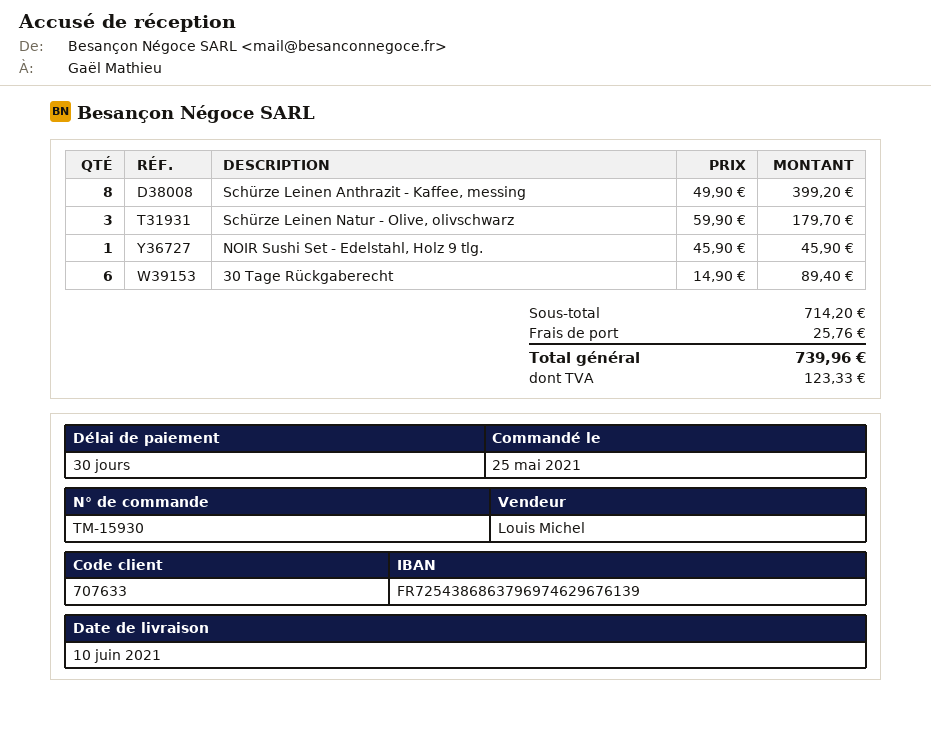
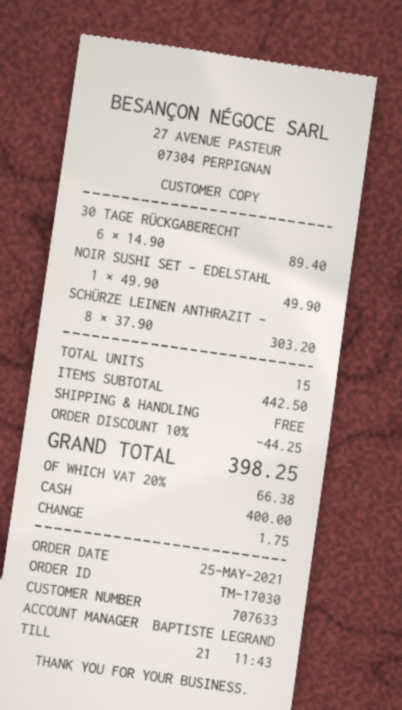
order number: TM-15930 -> TM-17030
sales rep: Louis Michel -> BAPTISTE LEGRAND
Schürze Leinen Anthrazit - Kaffee, messing: 8 x 49.90 = 399.20 -> 8 x 37.90 = 303.20
Schürze Leinen Natur - Olive, olivschwarz: 3 x 59.90 = 179.70 -> none
NOIR Sushi Set - Edelstahl, Holz 9 tlg.: 1 x 45.90 = 45.90 -> 1 x 49.90 = 49.90
subtotal: 714.20 -> 442.50
discount: none -> 10% = 44.25
shipping: 25.76 -> 0.00
tax: 123.33 -> 66.38
total: 739.96 -> 398.25

